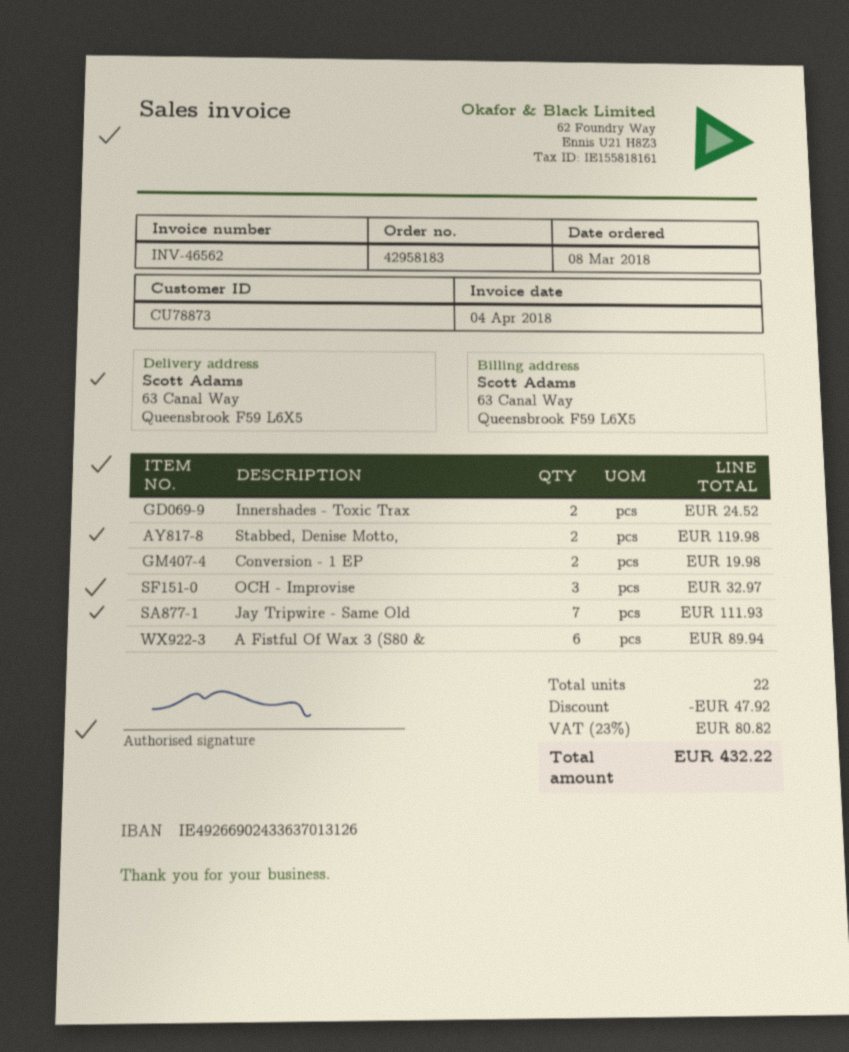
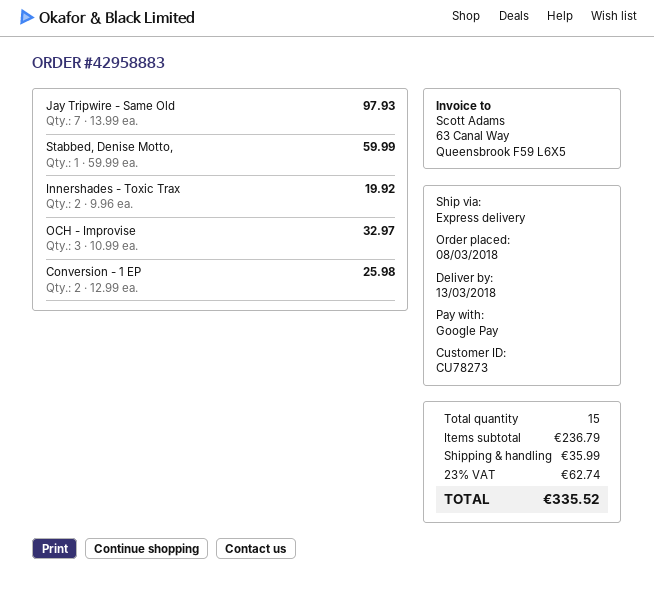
order number: 42958183 -> 42958883
customer number: CU78873 -> CU78273
Innershades - Toxic Trax: 2 for 24.52 -> 2 for 19.92
Stabbed, Denise Motto,: 2 for 119.98 -> 1 for 59.99
Conversion - 1 EP: 2 for 19.98 -> 2 for 25.98
Jay Tripwire - Same Old: 7 for 111.93 -> 7 for 97.93
A Fistful Of Wax 3 (S80 &: 6 for 89.94 -> none
total quantity: 22 -> 15
discount: 47.92 -> none
shipping: none -> 35.99
tax: 23% = 80.82 -> 23% = 62.74
total: 432.22 -> 335.52

